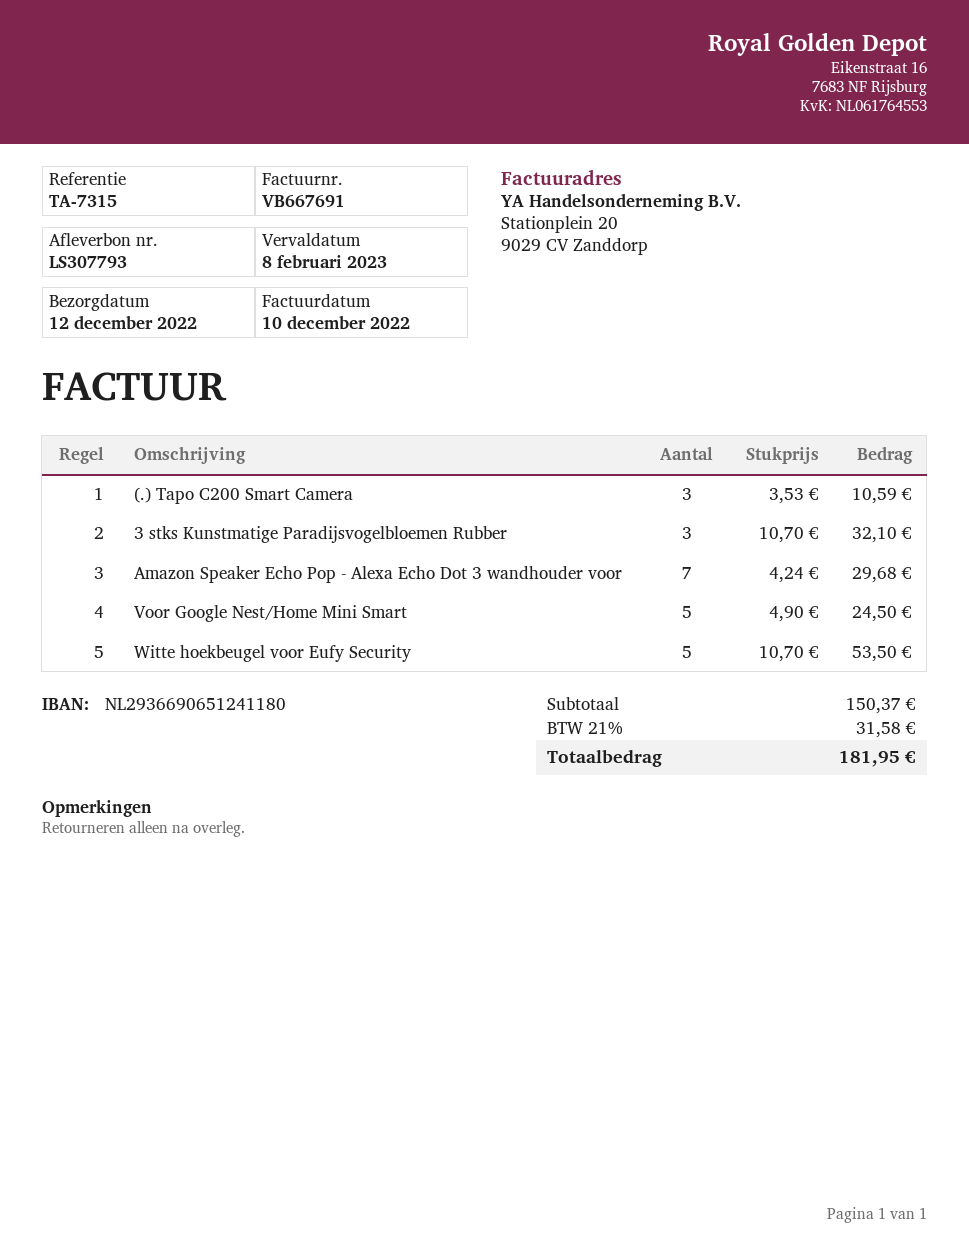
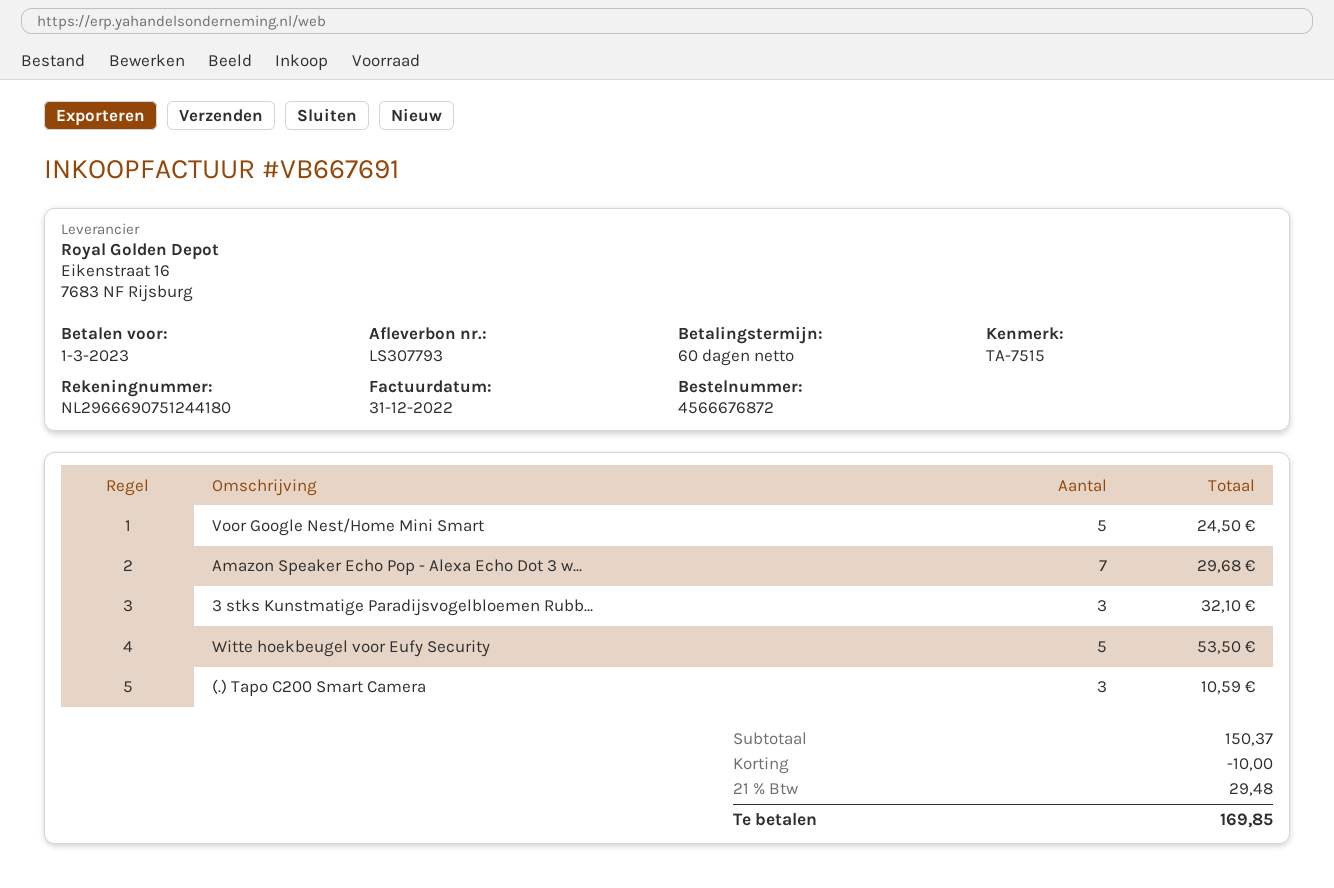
invoice date: 2022-12-10 -> 2022-12-31
due date: 2023-02-08 -> 2023-03-01
reference: TA-7315 -> TA-7515
bank account: NL2936690651241180 -> NL2966690751244180
discount: none -> 10.00
tax: 21% = 31.58 -> 21% = 29.48
total: 181.95 -> 169.85

